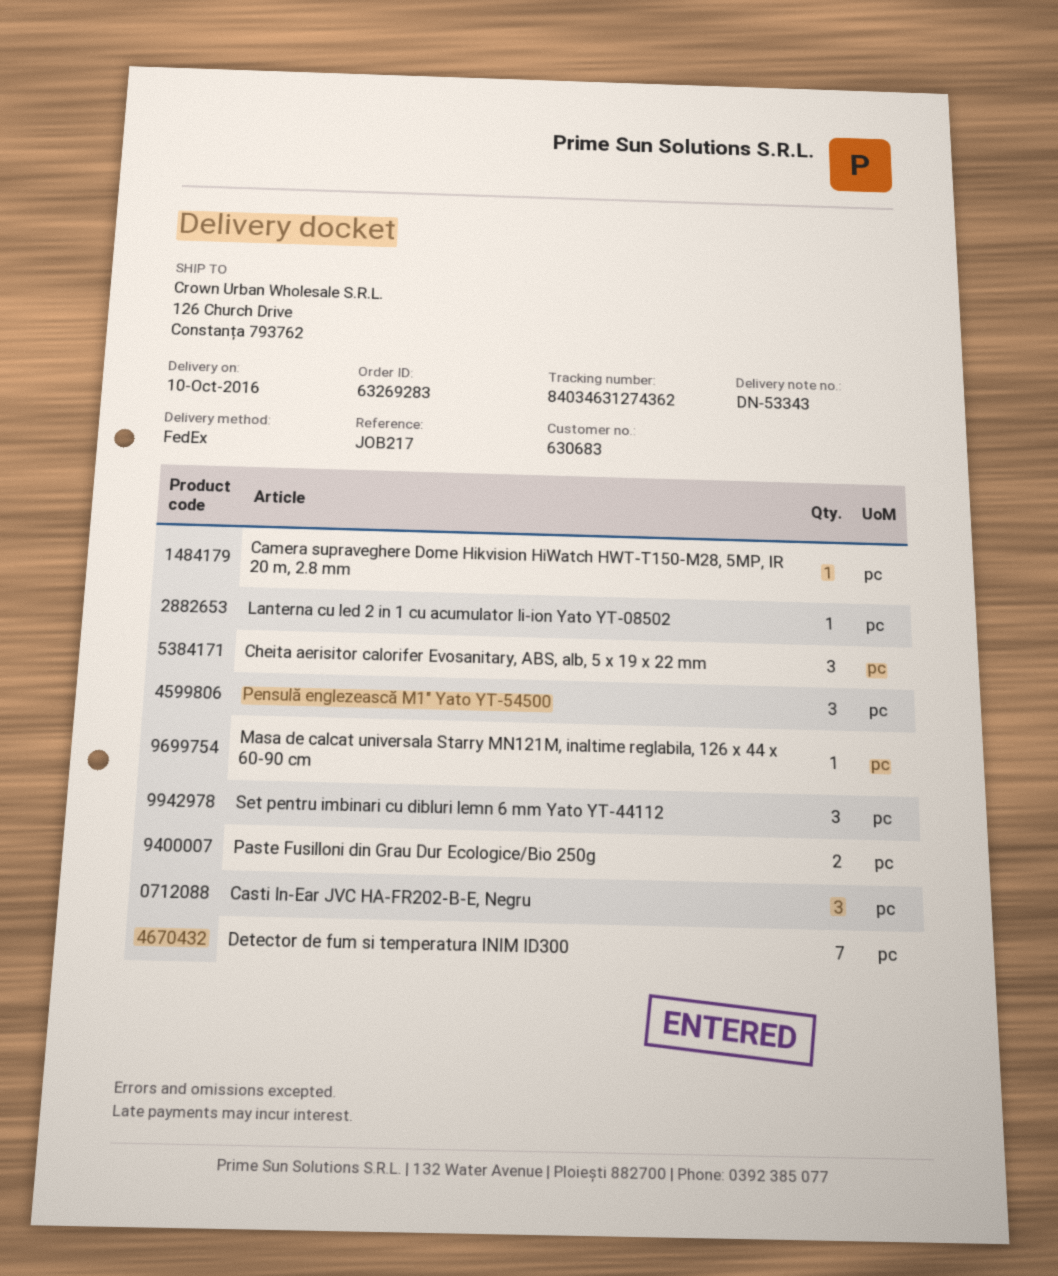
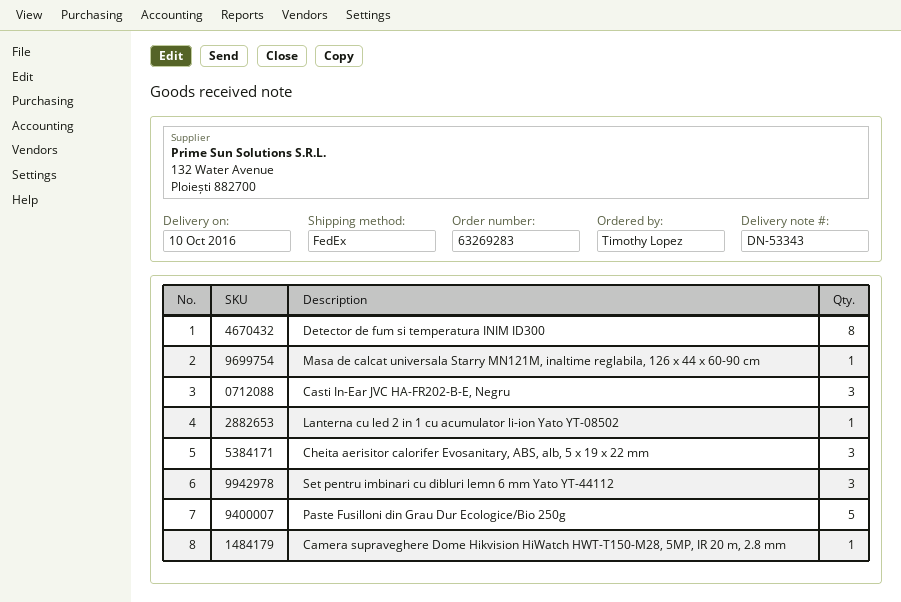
Pensulă englezească M1" Yato YT-54500: 3 -> none
Paste Fusilloni din Grau Dur Ecologice/Bio 250g: 2 -> 5
Detector de fum si temperatura INIM ID300: 7 -> 8

